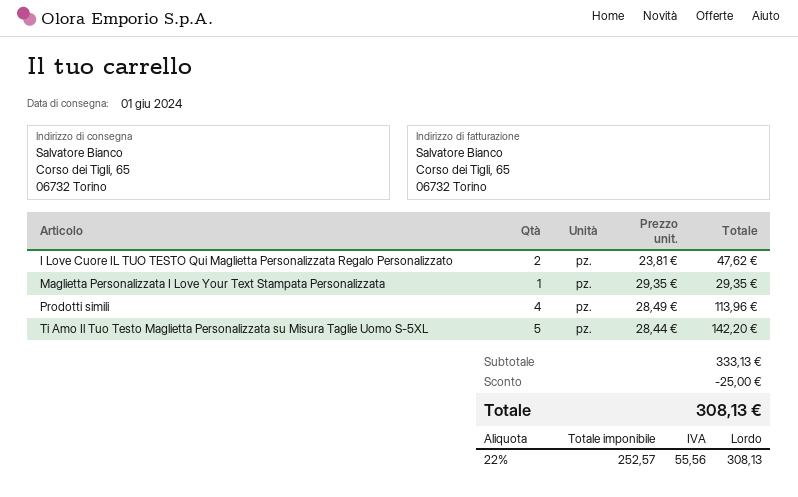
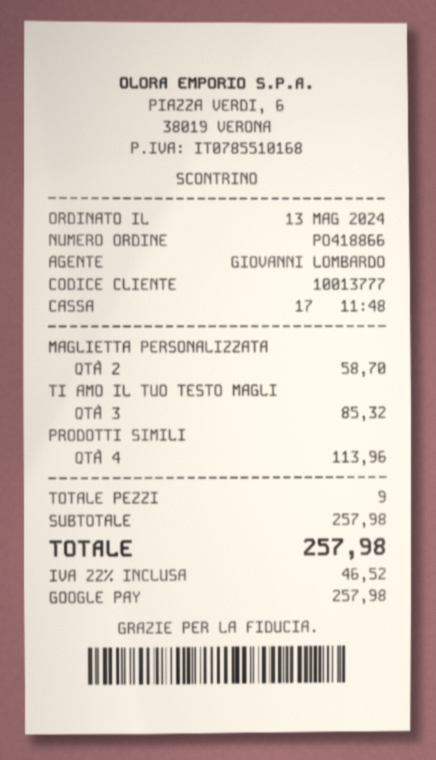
I Love Cuore IL TUO TESTO Qui Maglietta Personalizzata Regalo Personalizzato: 2 for 47.62 -> none
Maglietta Personalizzata I Love Your Text Stampata Personalizzata: 1 for 29.35 -> 2 for 58.70
Ti Amo Il Tuo Testo Maglietta Personalizzata su Misura Taglie Uomo S-5XL: 5 for 142.20 -> 3 for 85.32
subtotal: 333.13 -> 257.98
discount: 25.00 -> none
tax: 22% = 55.56 -> 22% = 46.52
total: 308.13 -> 257.98

